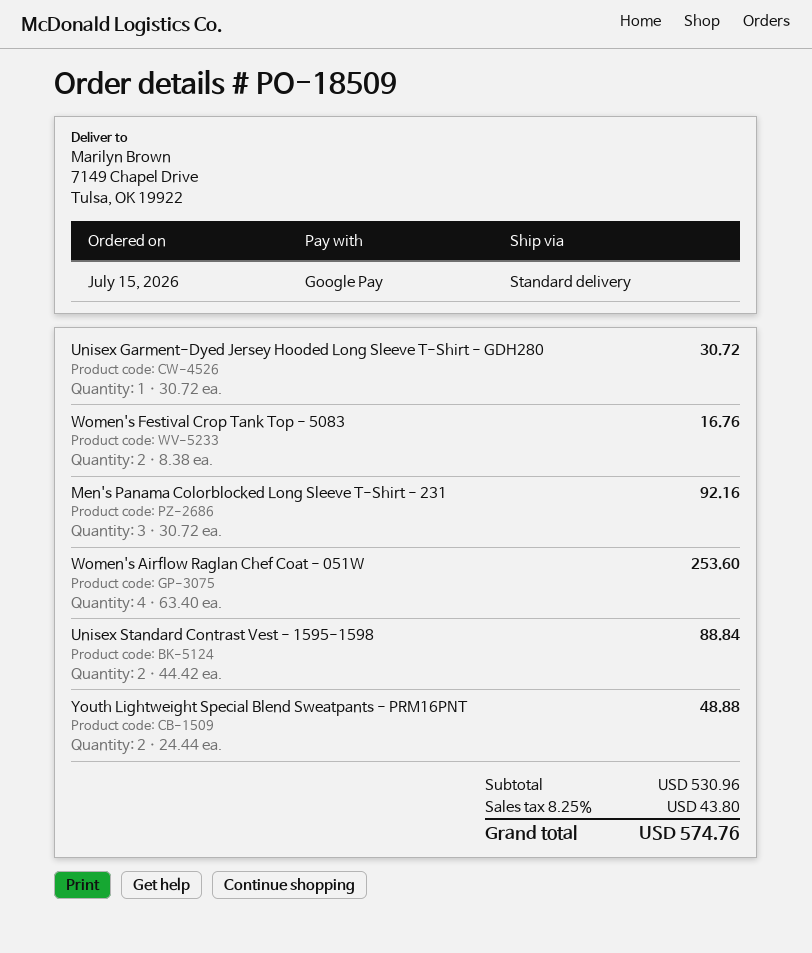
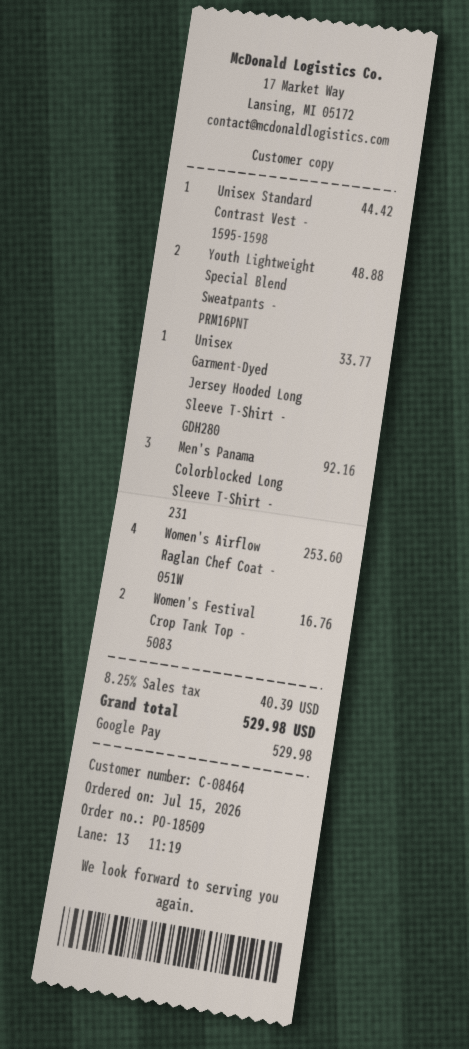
Unisex Garment-Dyed Jersey Hooded Long Sleeve T-Shirt - GDH280: 1 for 30.72 -> 1 for 33.77
Unisex Standard Contrast Vest - 1595-1598: 2 for 88.84 -> 1 for 44.42
tax: 8.25% = 43.80 -> 8.25% = 40.39
total: 574.76 -> 529.98

